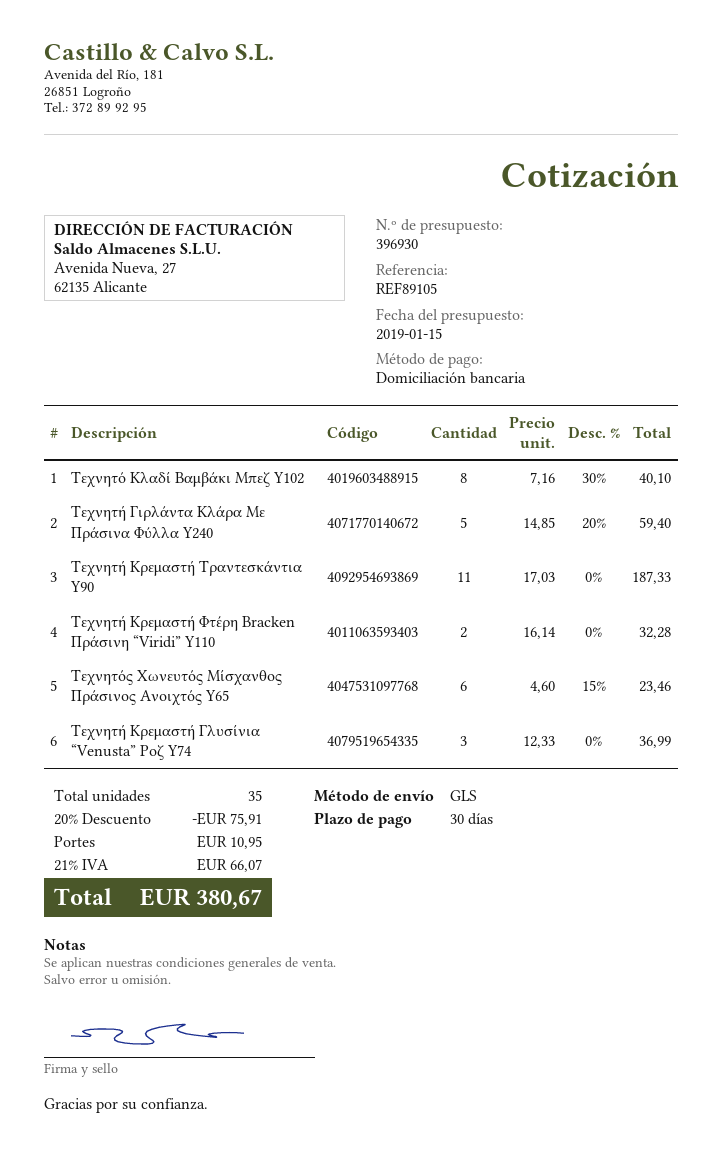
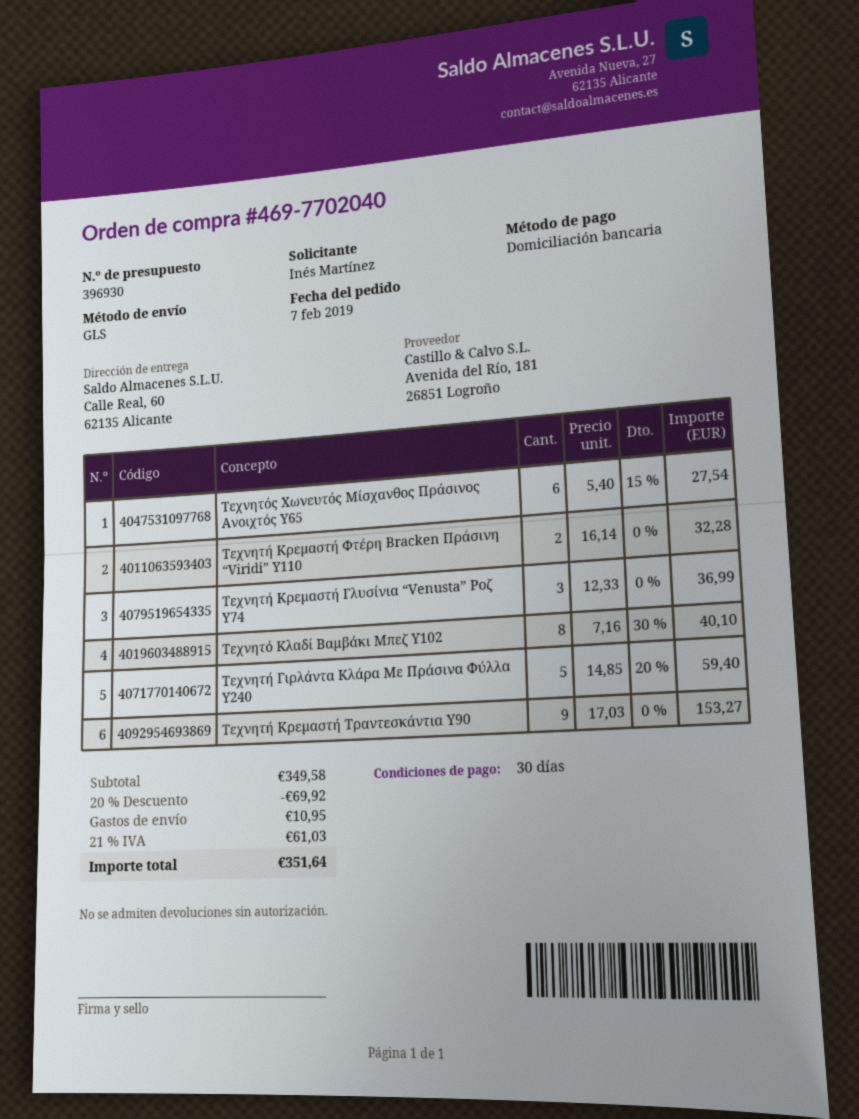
Τεχνητή Κρεμαστή Τραντεσκάντια Υ90: 11 x 17.03 = 187.33 -> 9 x 17.03 = 153.27
Τεχνητός Χωνευτός Μίσχανθος Πράσινος Ανοιχτός Υ65: 6 x 4.60 - 15% = 23.46 -> 6 x 5.40 - 15% = 27.54
discount: 20% = 75.91 -> 20% = 69.92
tax: 21% = 66.07 -> 21% = 61.03
total: 380.67 -> 351.64

